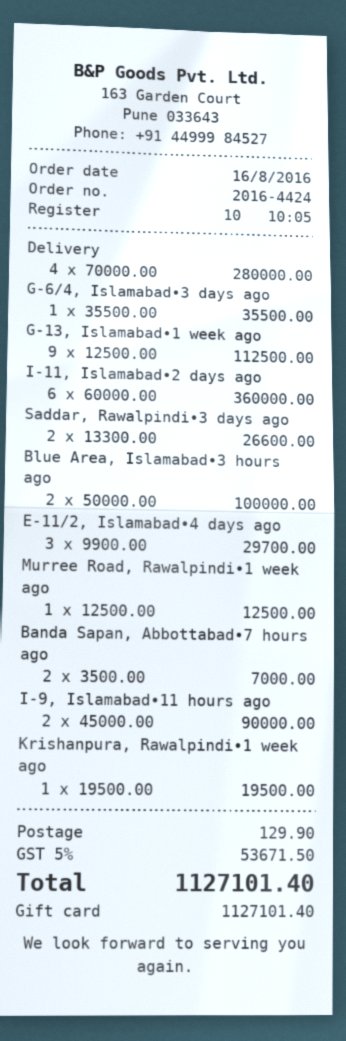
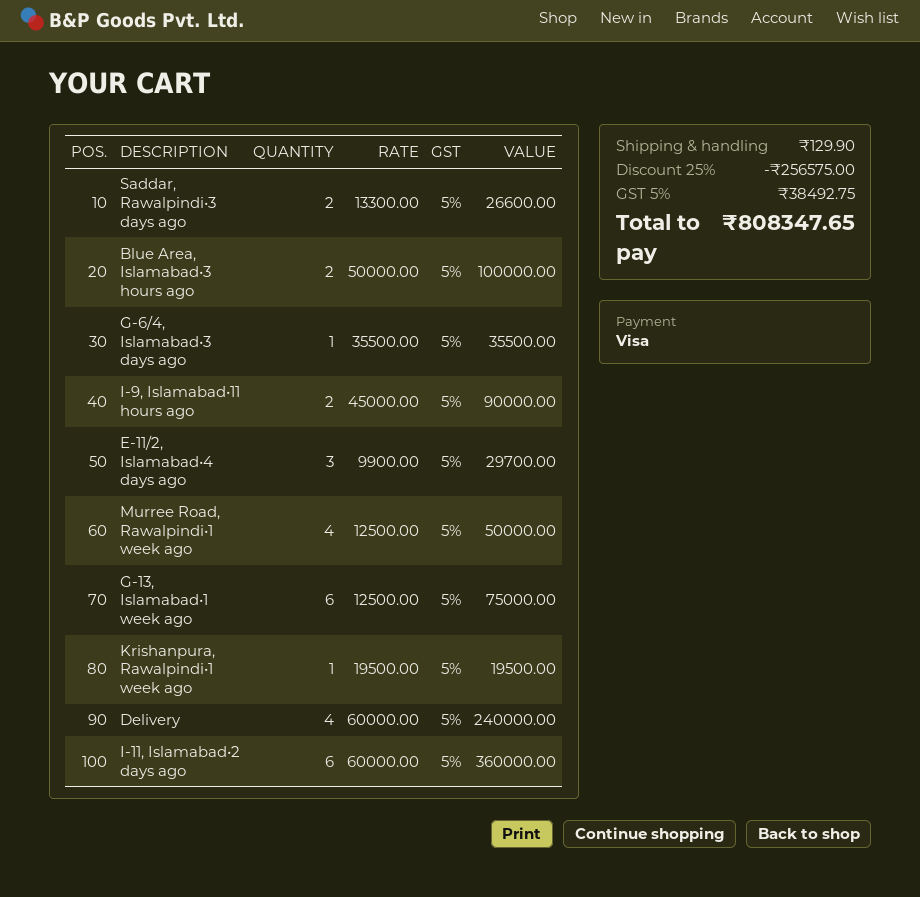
payment method: gift card -> Visa
Delivery: 4 x 70000.00 = 280000.00 -> 4 x 60000.00 = 240000.00
G-13, Islamabad•1 week ago: 9 x 12500.00 = 112500.00 -> 6 x 12500.00 = 75000.00
Murree Road, Rawalpindi•1 week ago: 1 x 12500.00 = 12500.00 -> 4 x 12500.00 = 50000.00
Banda Sapan, Abbottabad•7 hours ago: 2 x 3500.00 = 7000.00 -> none
discount: none -> 25% = 256575.00
tax: 5% = 53671.50 -> 5% = 38492.75
total: 1127101.40 -> 808347.65

